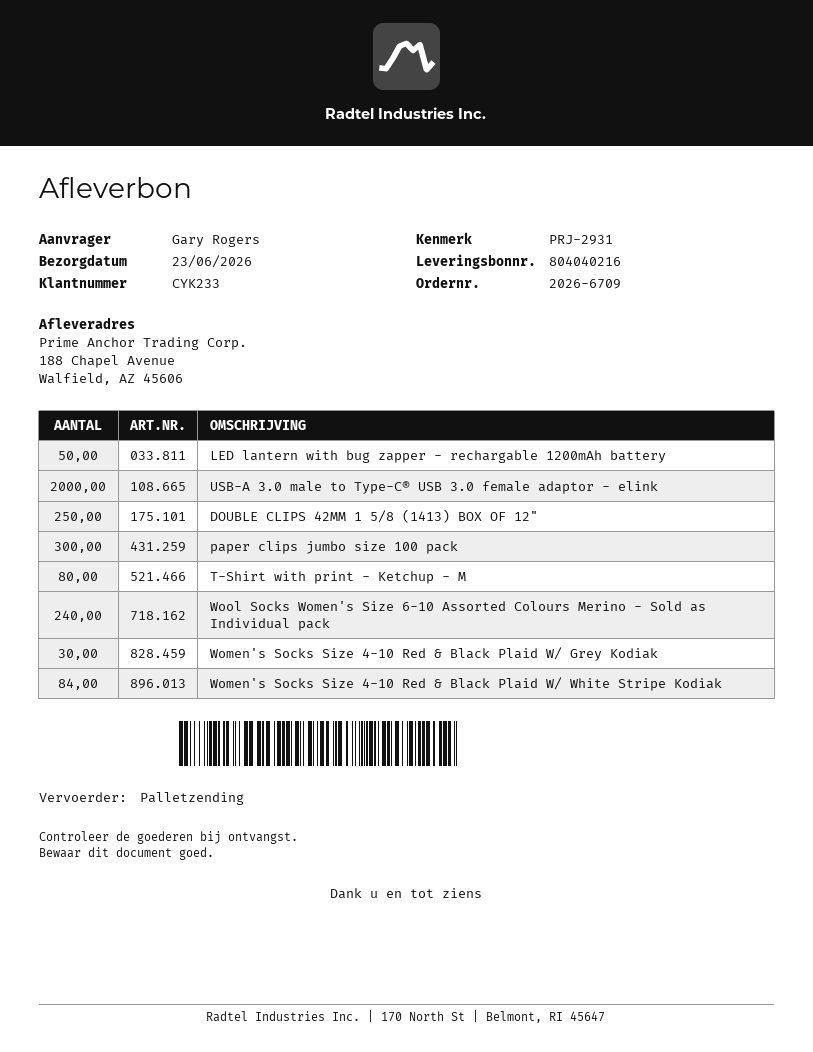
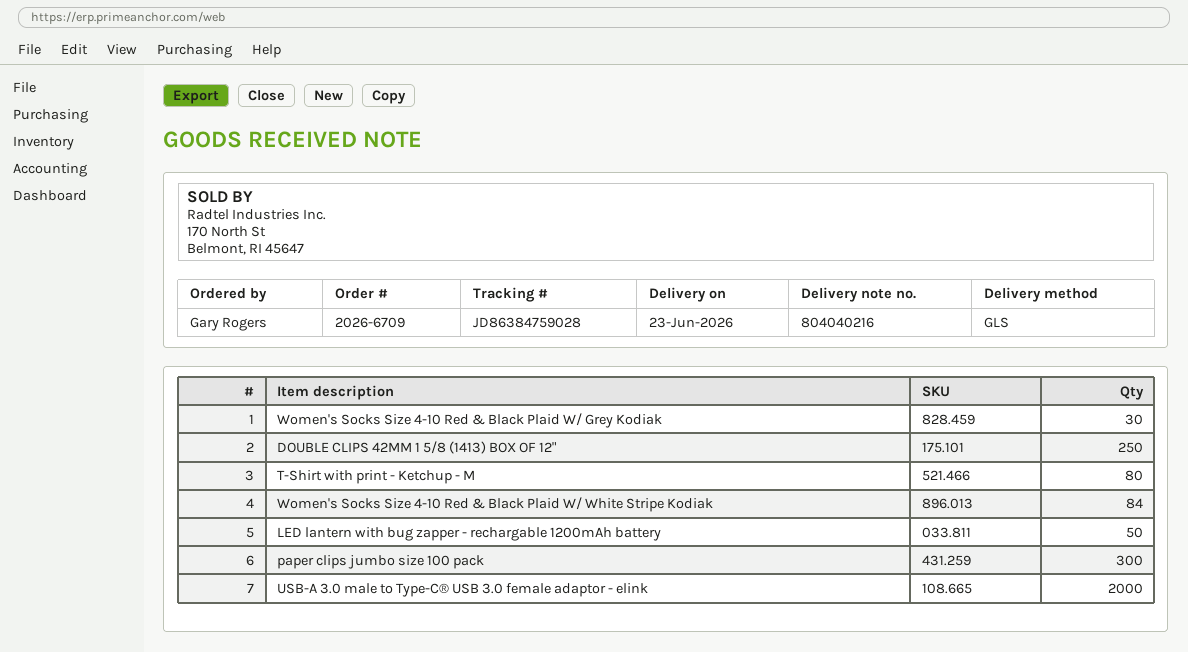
shipping method: pallet freight -> GLS
Wool Socks Women's Size 6-10 Assorted Colours Merino - Sold as Individual pack: 240 -> none

